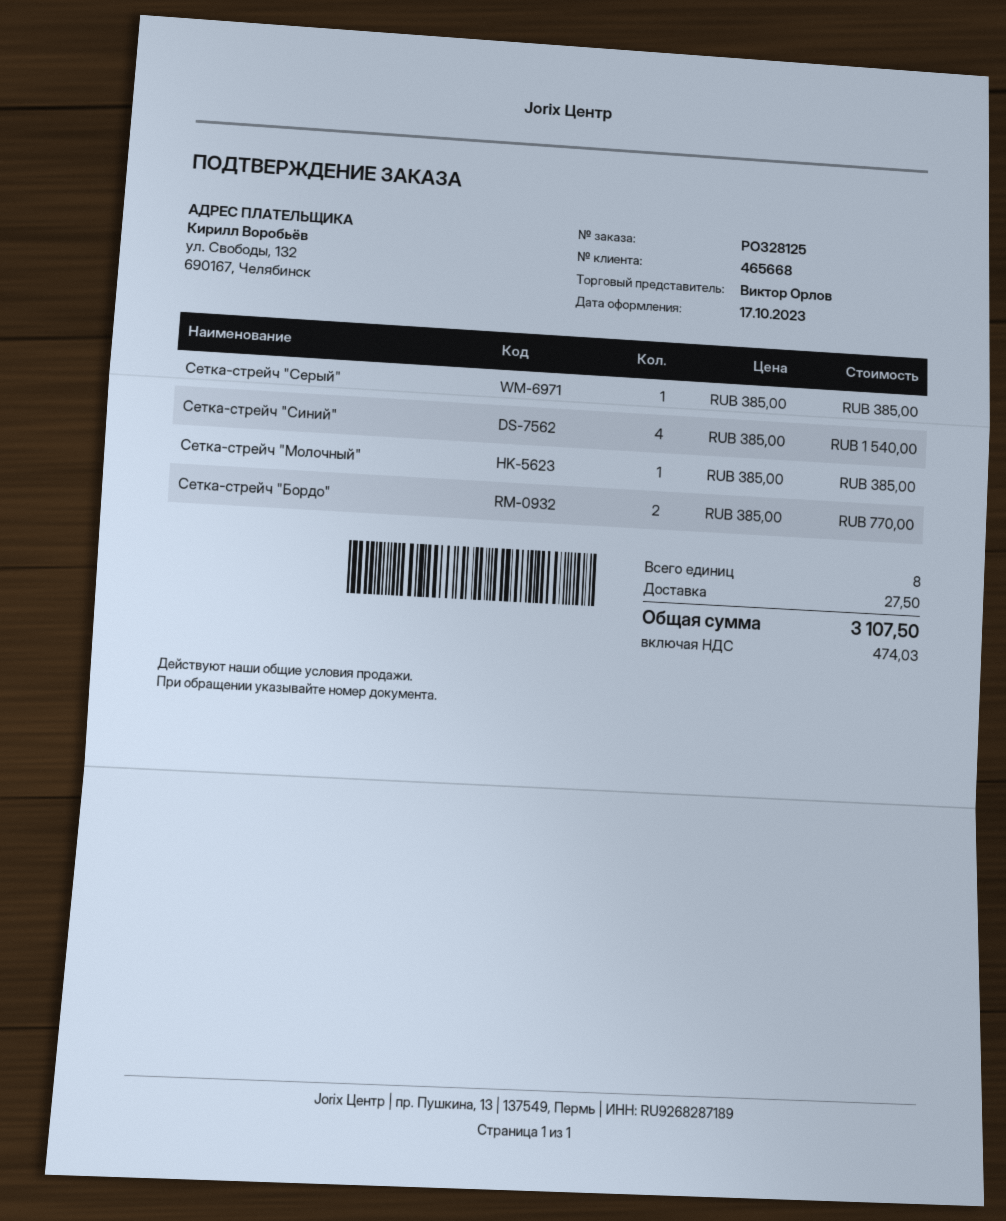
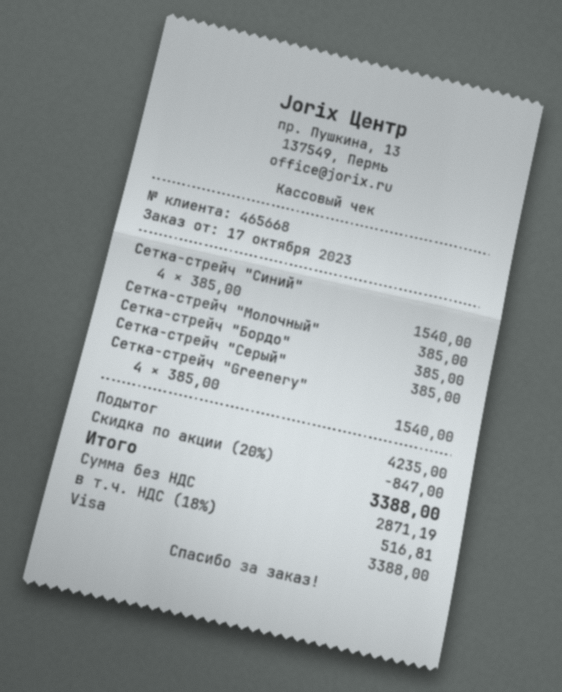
Сетка-стрейч "Бордо": 2 x 385.00 = 770.00 -> 1 x 385.00 = 385.00
Сетка-стрейч "Greenery": none -> 4 x 385.00 = 1540.00
discount: none -> 20% = 847.00
shipping: 27.50 -> none
tax: 474.03 -> 516.81
total: 3107.50 -> 3388.00

